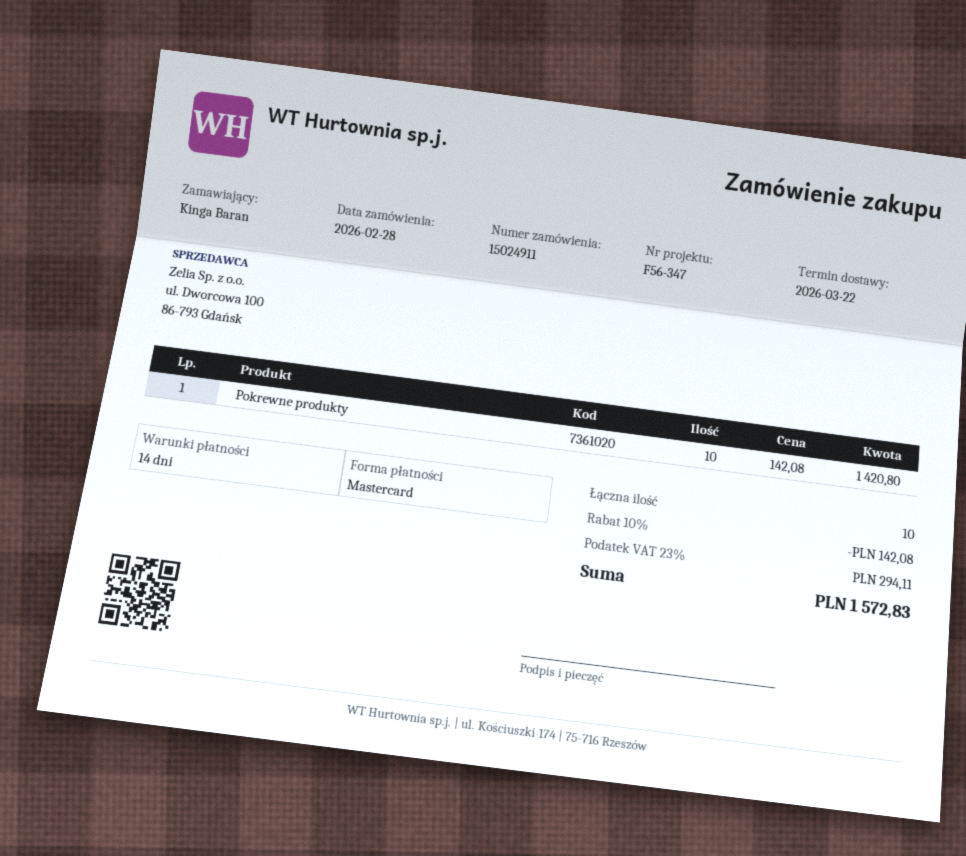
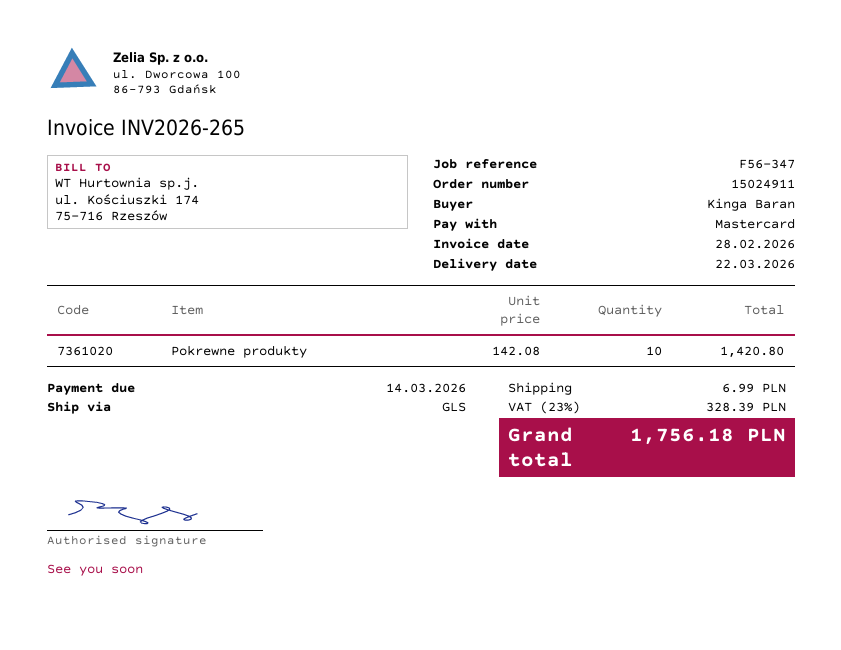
discount: 10% = 142.08 -> none
shipping: none -> 6.99
tax: 23% = 294.11 -> 23% = 328.39
total: 1572.83 -> 1756.18

